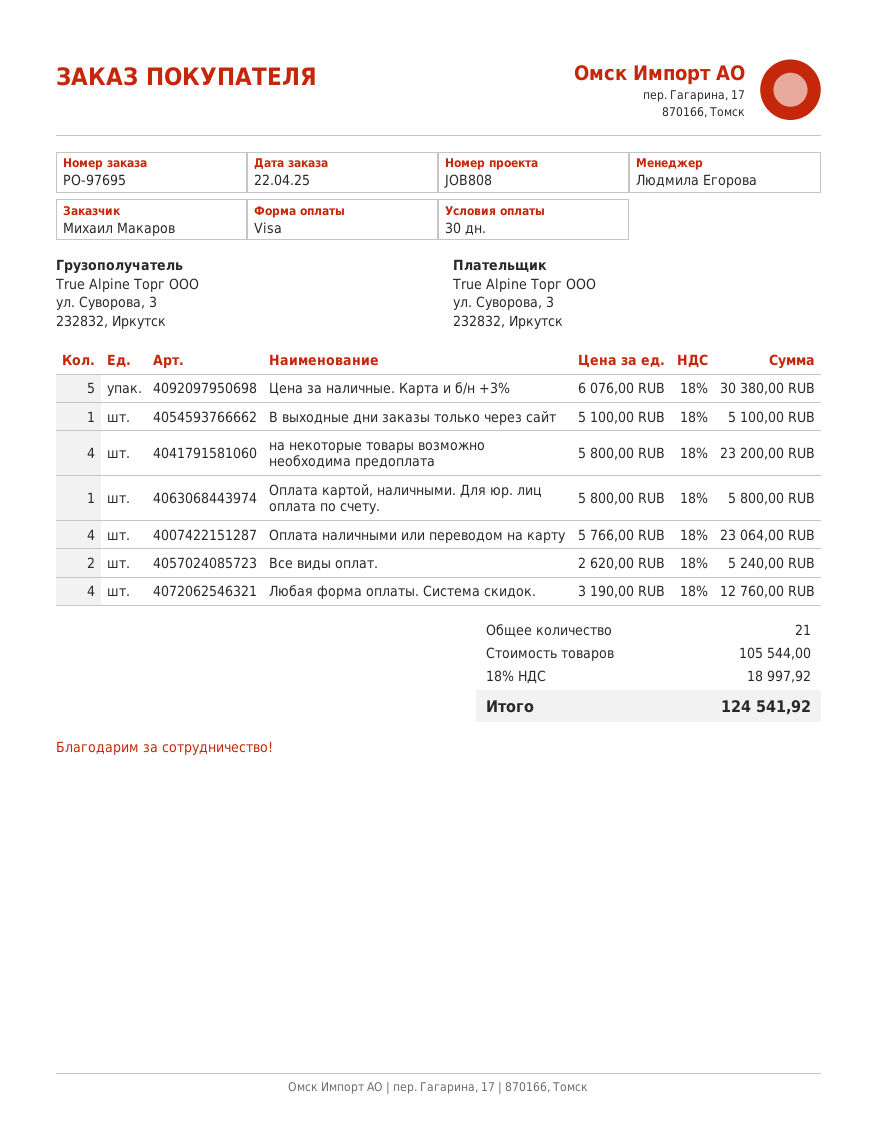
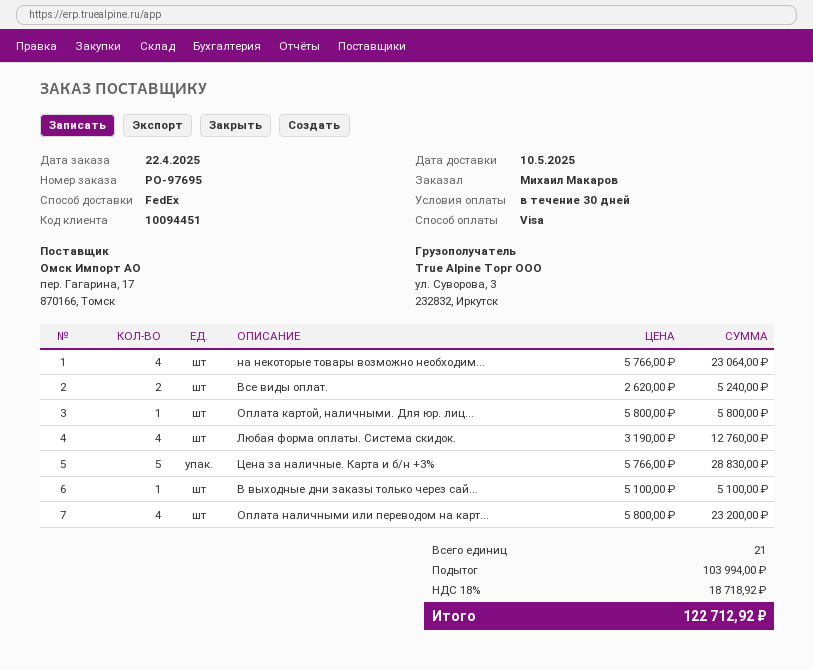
Цена за наличные. Карта и б/н +3%: 5 x 6076.00 = 30380.00 -> 5 x 5766.00 = 28830.00
на некоторые товары возможно необходима предоплата: 4 x 5800.00 = 23200.00 -> 4 x 5766.00 = 23064.00
Оплата наличными или переводом на карту: 4 x 5766.00 = 23064.00 -> 4 x 5800.00 = 23200.00
subtotal: 105544.00 -> 103994.00
tax: 18% = 18997.92 -> 18% = 18718.92
total: 124541.92 -> 122712.92

